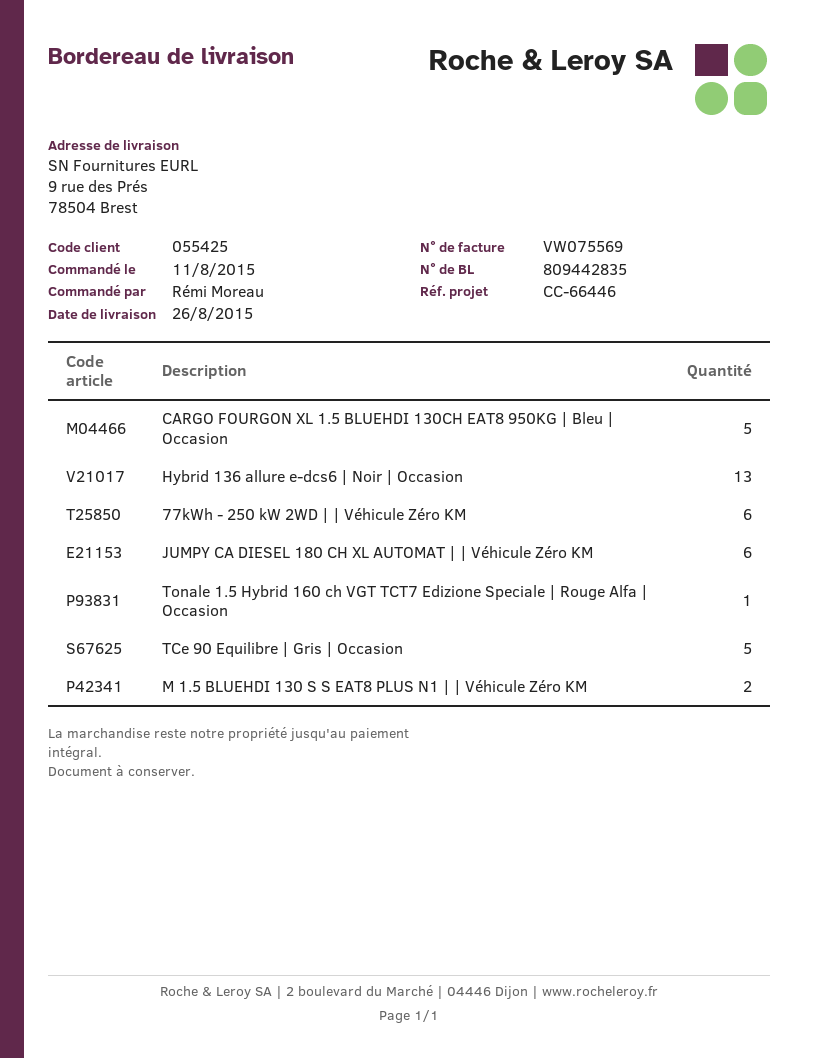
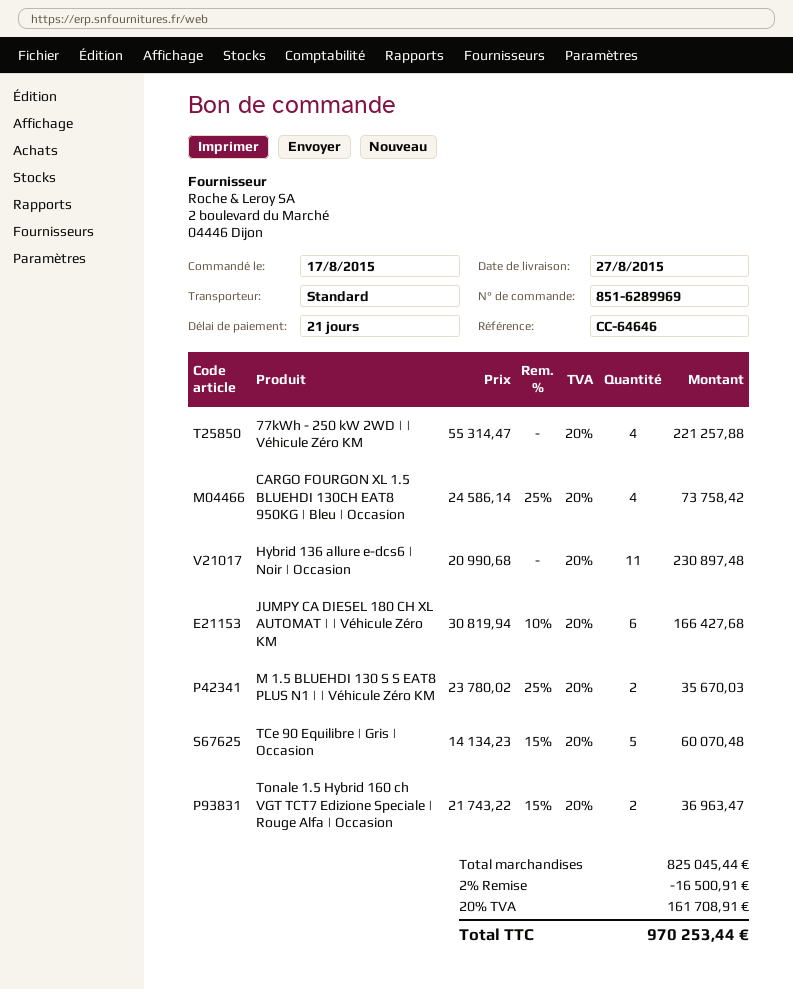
order date: 2015-08-11 -> 2015-08-17
delivery date: 2015-08-26 -> 2015-08-27
reference: CC-66446 -> CC-64646
CARGO FOURGON XL 1.5 BLUEHDI 130CH EAT8 950KG | Bleu | Occasion: 5 -> 4
Hybrid 136 allure e-dcs6 | Noir | Occasion: 13 -> 11
77kWh - 250 kW 2WD | | Véhicule Zéro KM: 6 -> 4
Tonale 1.5 Hybrid 160 ch VGT TCT7 Edizione Speciale | Rouge Alfa | Occasion: 1 -> 2

